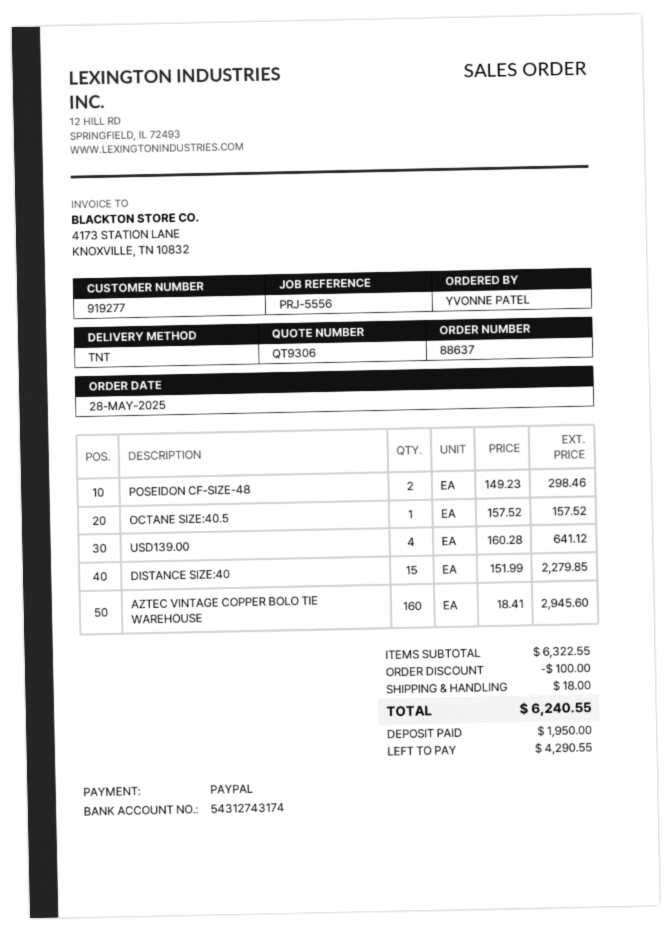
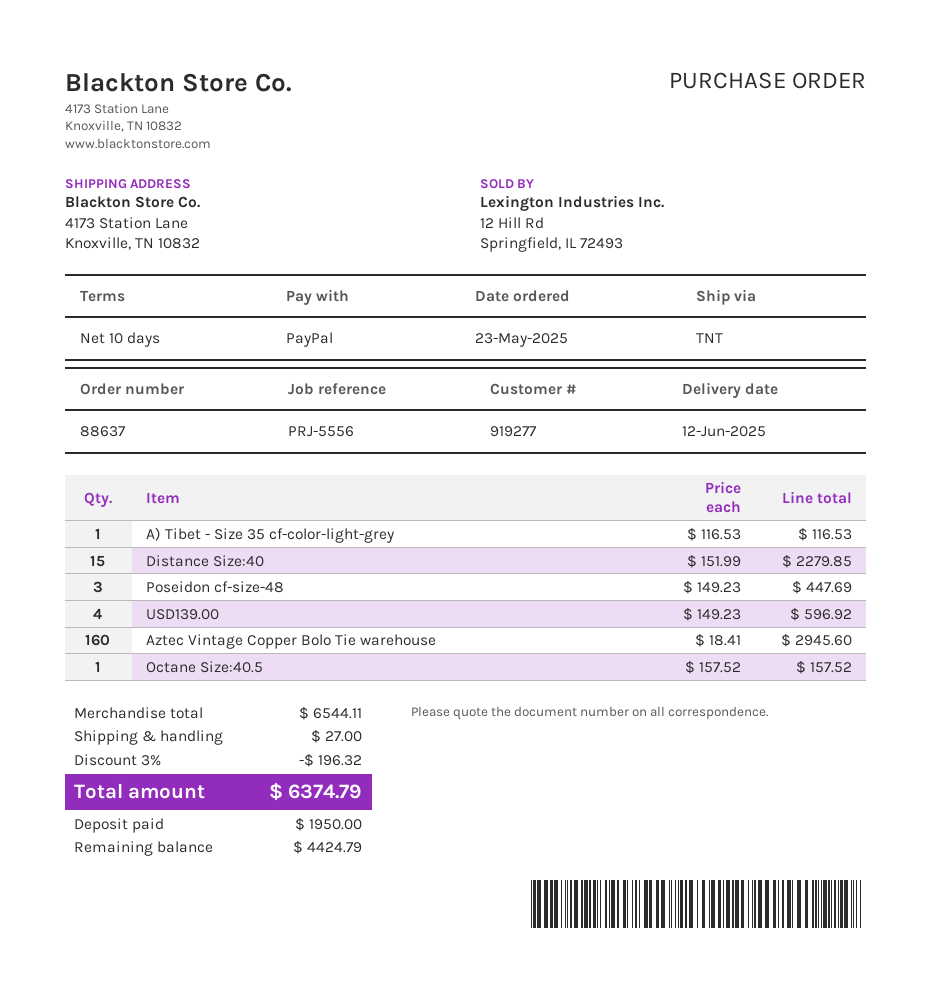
order date: 2025-05-28 -> 2025-05-23
POSEIDON CF-SIZE-48: 2 x 149.23 = 298.46 -> 3 x 149.23 = 447.69
USD139.00: 4 x 160.28 = 641.12 -> 4 x 149.23 = 596.92
A) Tibet - Size 35 cf-color-light-grey: none -> 1 x 116.53 = 116.53
subtotal: 6322.55 -> 6544.11
discount: 100.00 -> 196.32
shipping: 18.00 -> 27.00
total: 6240.55 -> 6374.79
balance: 4290.55 -> 4424.79

